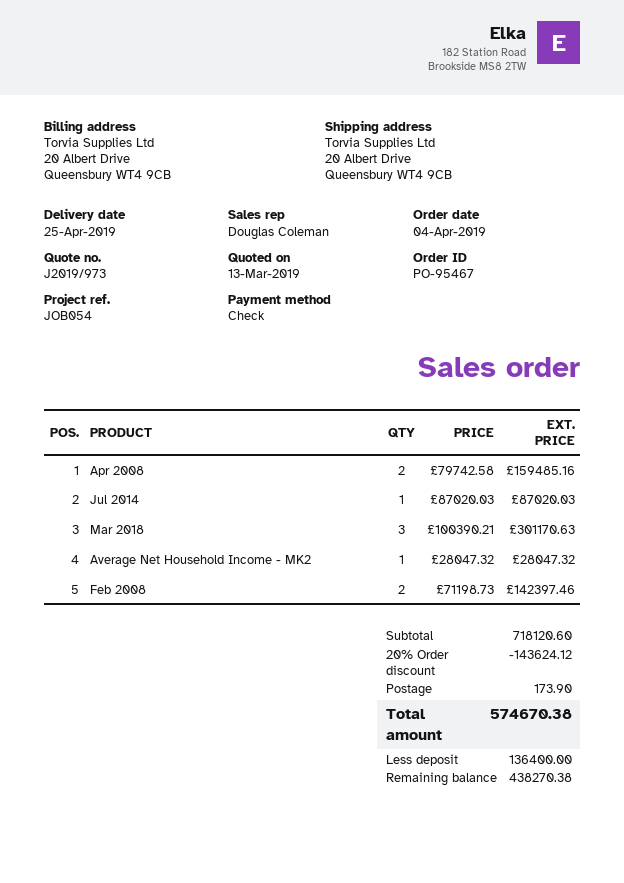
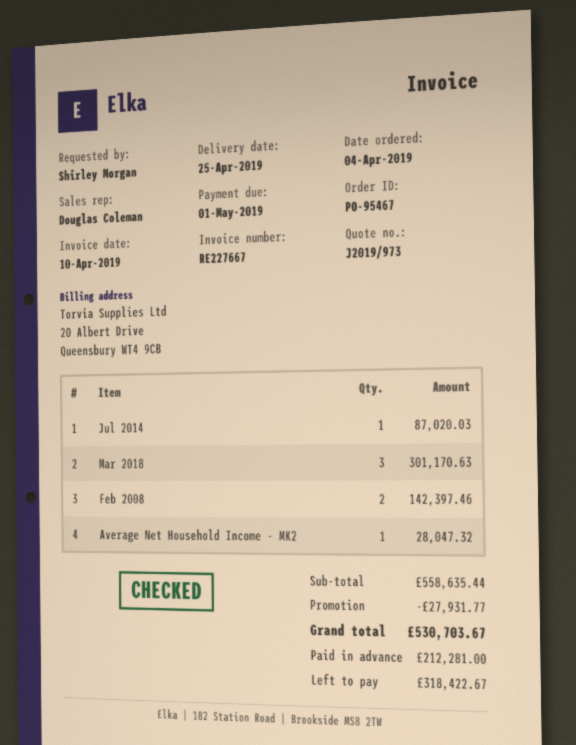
Apr 2008: 2 for 159485.16 -> none
subtotal: 718120.60 -> 558635.44
discount: 143624.12 -> 27931.77
shipping: 173.90 -> none
total: 574670.38 -> 530703.67
deposit: 136400.00 -> 212281.00
balance: 438270.38 -> 318422.67

